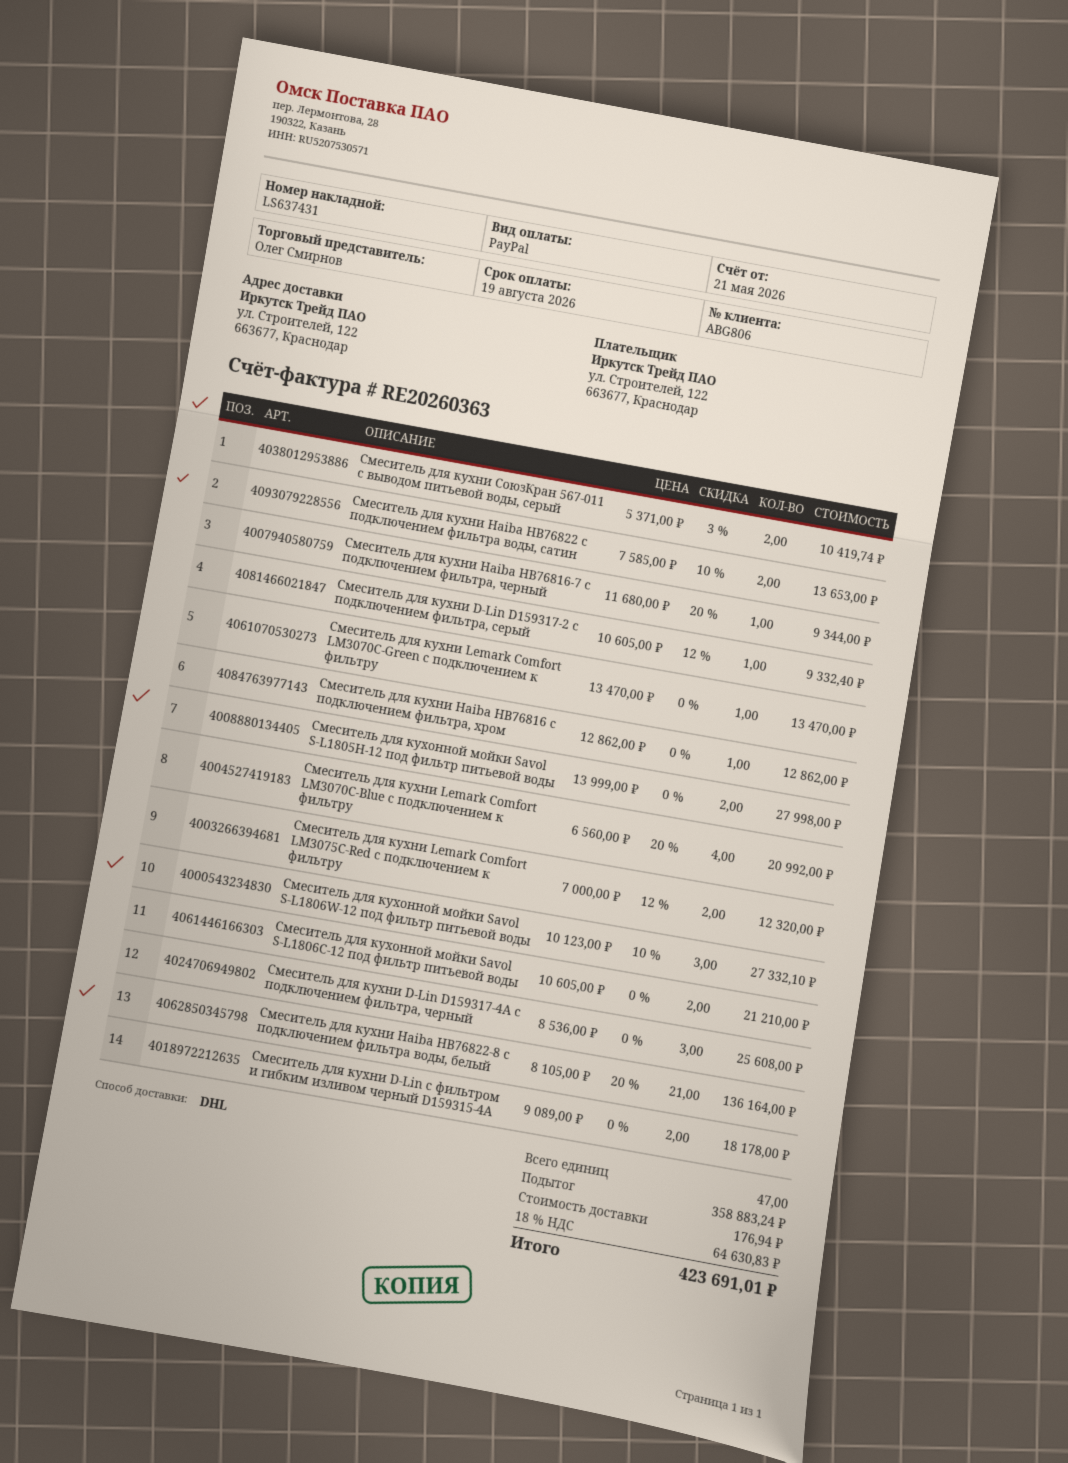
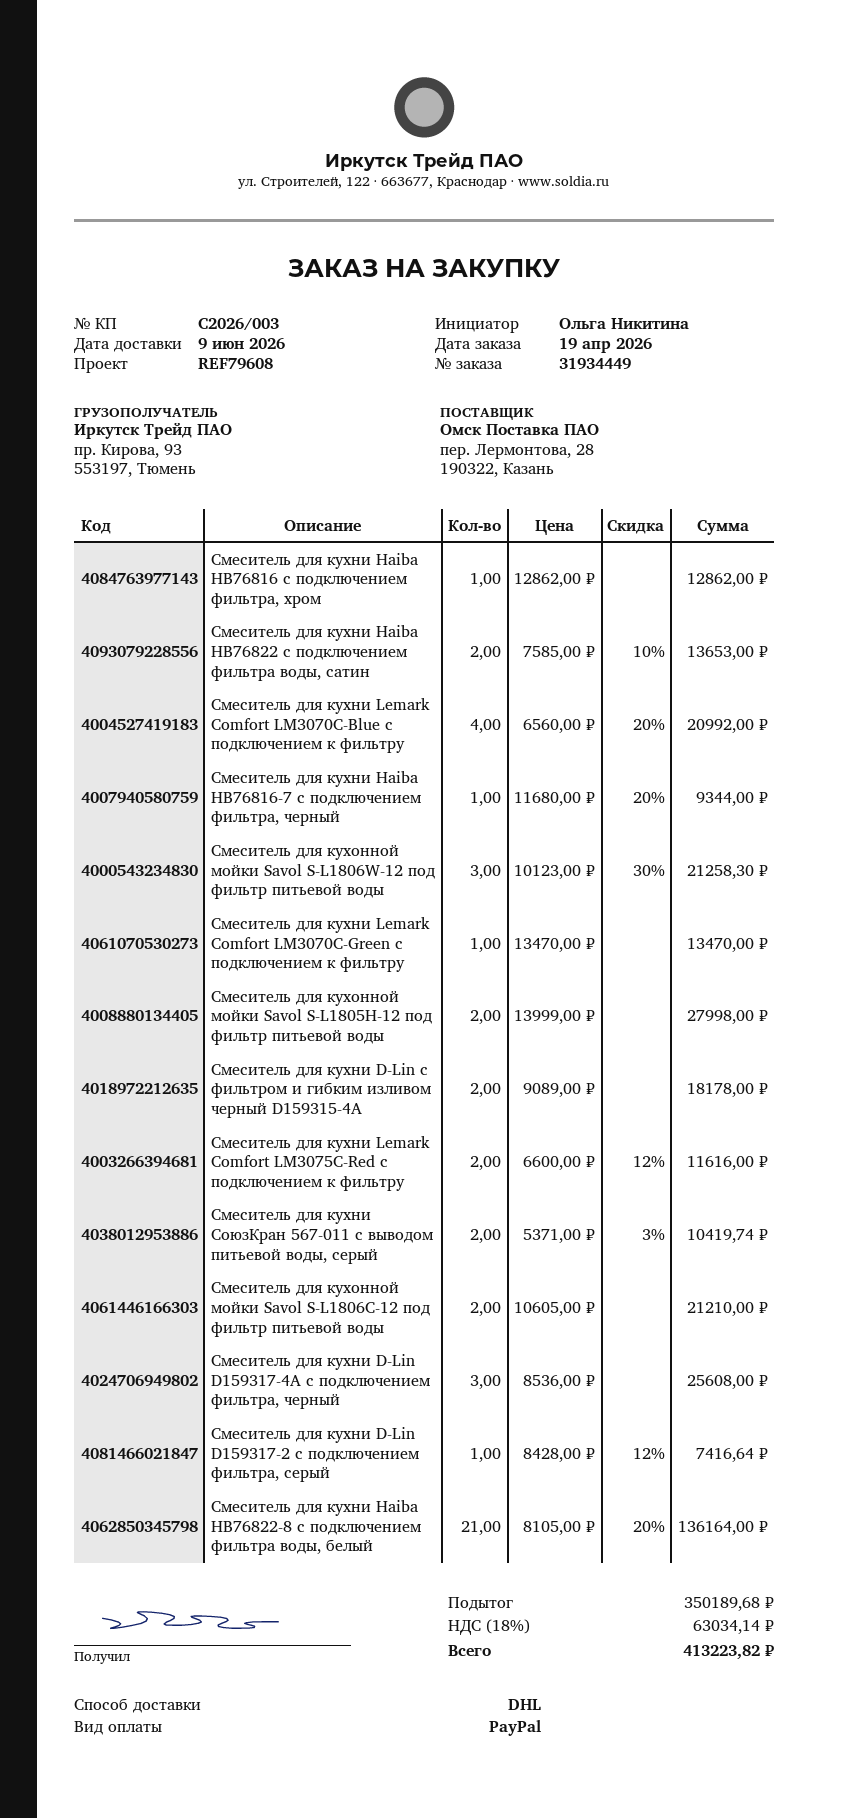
ship to: ул. Строителей, 122, 663677, Краснодар -> пр. Кирова, 93, 553197, Тюмень
Смеситель для кухни D-Lin D159317-2 с подключением фильтра, серый: 1 x 10605.00 - 12% = 9332.40 -> 1 x 8428.00 - 12% = 7416.64
Смеситель для кухни Lemark Comfort LM3075C-Red с подключением к фильтру: 2 x 7000.00 - 12% = 12320.00 -> 2 x 6600.00 - 12% = 11616.00
Смеситель для кухонной мойки Savol S-L1806W-12 под фильтр питьевой воды: 3 x 10123.00 - 10% = 27332.10 -> 3 x 10123.00 - 30% = 21258.30
subtotal: 358883.24 -> 350189.68
shipping: 176.94 -> none
tax: 18% = 64630.83 -> 18% = 63034.14
total: 423691.01 -> 413223.82

